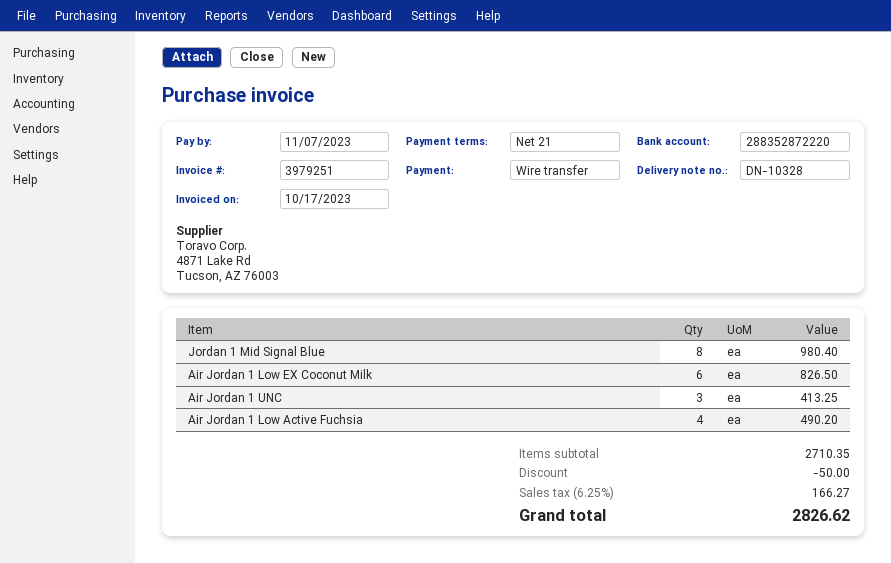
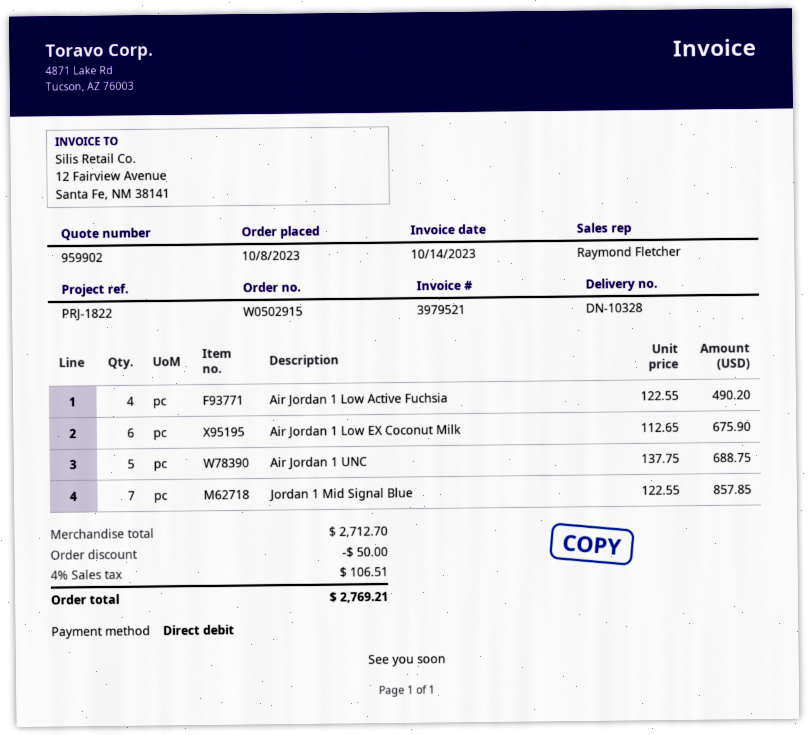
invoice number: 3979251 -> 3979521
invoice date: 2023-10-17 -> 2023-10-14
payment method: bank transfer -> direct debit
Jordan 1 Mid Signal Blue: 8 for 980.40 -> 7 for 857.85
Air Jordan 1 Low EX Coconut Milk: 6 for 826.50 -> 6 for 675.90
Air Jordan 1 UNC: 3 for 413.25 -> 5 for 688.75
subtotal: 2710.35 -> 2712.70
tax: 6.25% = 166.27 -> 4% = 106.51
total: 2826.62 -> 2769.21

